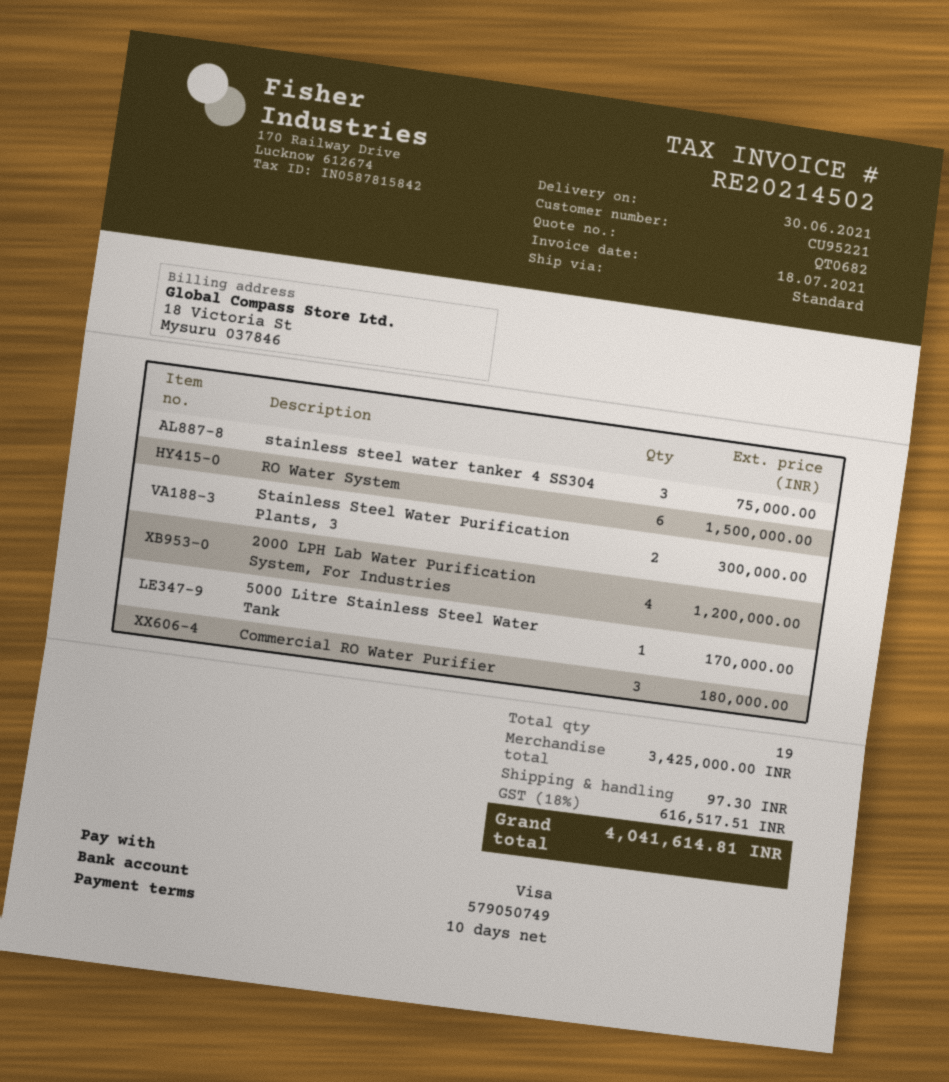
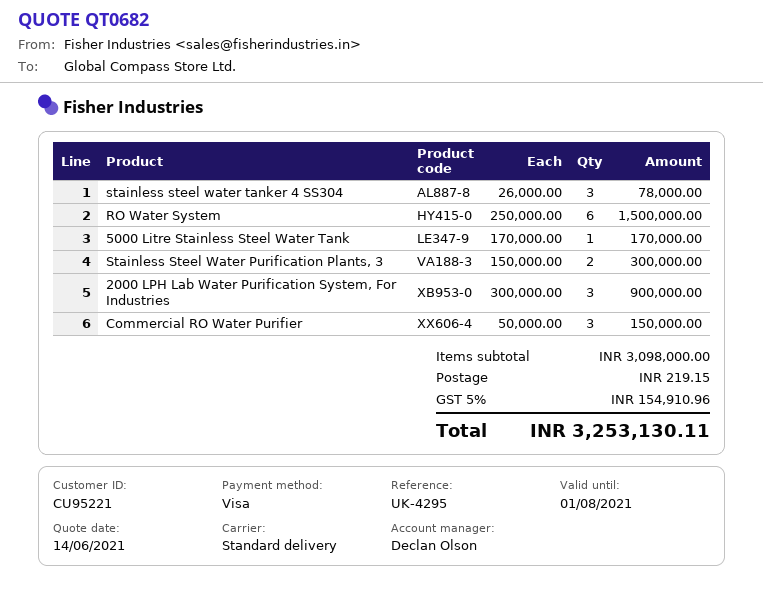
stainless steel water tanker 4 SS304: 3 for 75000.00 -> 3 for 78000.00
2000 LPH Lab Water Purification System, For Industries: 4 for 1200000.00 -> 3 for 900000.00
Commercial RO Water Purifier: 3 for 180000.00 -> 3 for 150000.00
subtotal: 3425000.00 -> 3098000.00
shipping: 97.30 -> 219.15
tax: 18% = 616517.51 -> 5% = 154910.96
total: 4041614.81 -> 3253130.11

